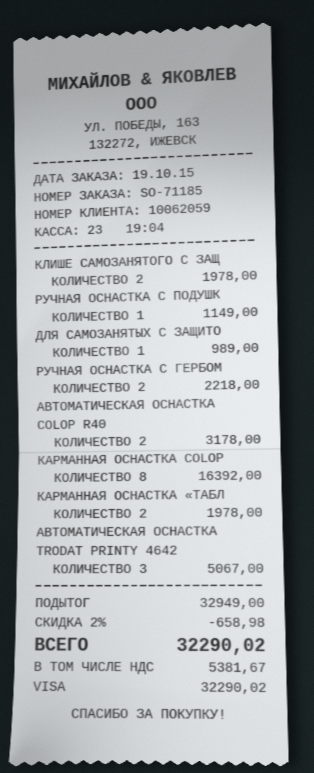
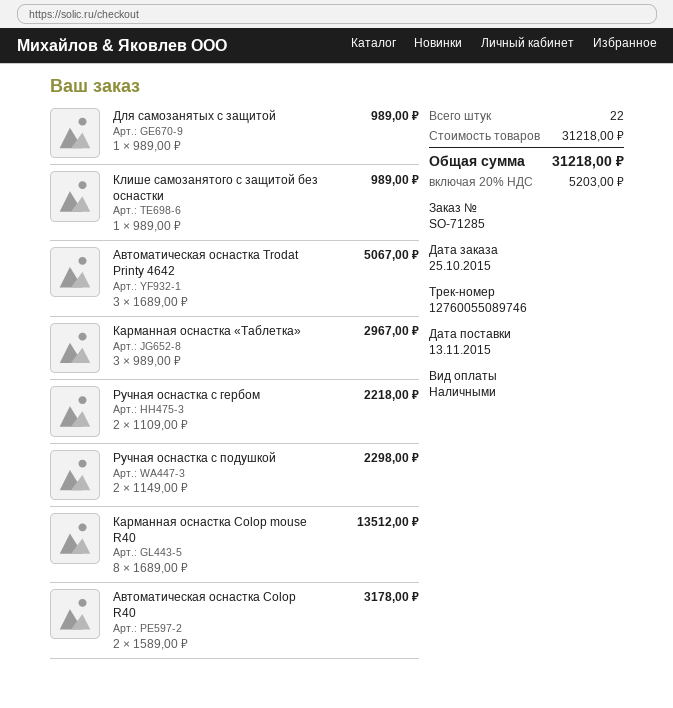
order number: SO-71185 -> SO-71285
order date: 2015-10-19 -> 2015-10-25
payment method: Visa -> cash
КЛИШЕ САМОЗАНЯТОГО С ЗАЩ: 2 for 1978.00 -> 1 for 989.00
РУЧНАЯ ОСНАСТКА С ПОДУШК: 1 for 1149.00 -> 2 for 2298.00
КАРМАННАЯ ОСНАСТКА COLOP: 8 for 16392.00 -> 8 for 13512.00
КАРМАННАЯ ОСНАСТКА «ТАБЛ: 2 for 1978.00 -> 3 for 2967.00
subtotal: 32949.00 -> 31218.00
discount: 2% = 658.98 -> none
tax: 5381.67 -> 5203.00
total: 32290.02 -> 31218.00

